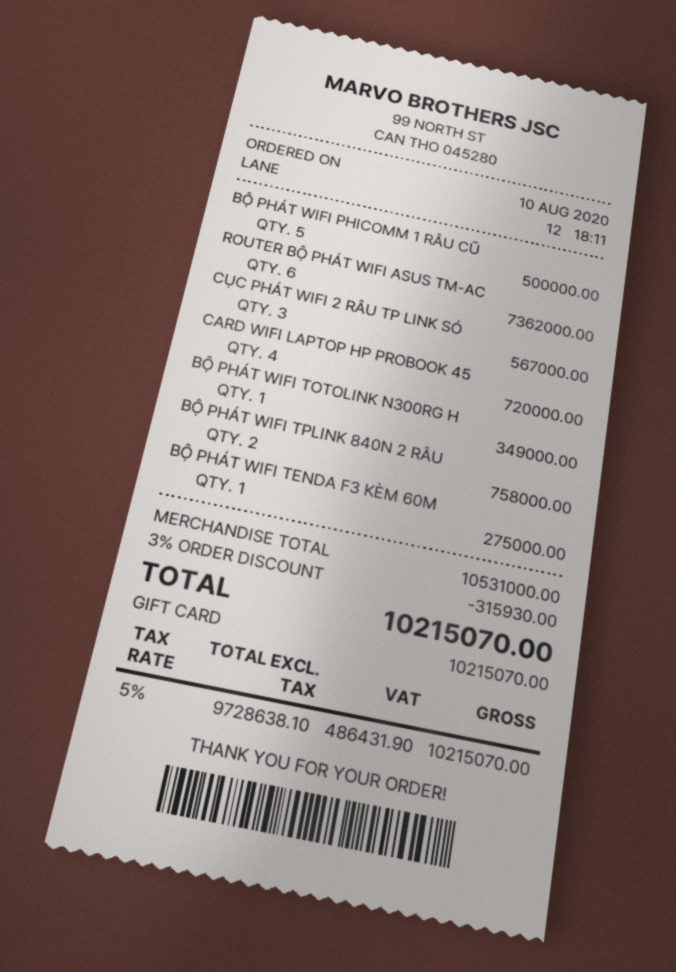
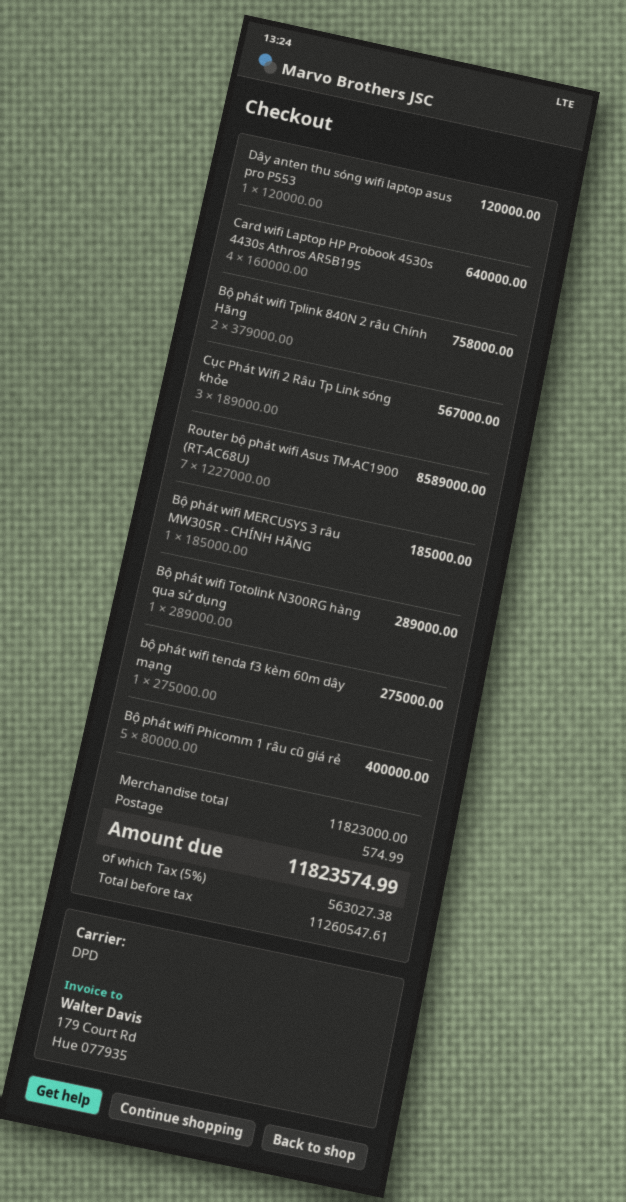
BỘ PHÁT WIFI PHICOMM 1 RÂU CŨ: 5 for 500000.00 -> 5 for 400000.00
ROUTER BỘ PHÁT WIFI ASUS TM-AC: 6 for 7362000.00 -> 7 for 8589000.00
CARD WIFI LAPTOP HP PROBOOK 45: 4 for 720000.00 -> 4 for 640000.00
BỘ PHÁT WIFI TOTOLINK N300RG H: 1 for 349000.00 -> 1 for 289000.00
Dây anten thu sóng wifi laptop asus pro P553: none -> 1 for 120000.00
Bộ phát wifi MERCUSYS 3 râu MW305R - CHÍNH HÃNG: none -> 1 for 185000.00
subtotal: 10531000.00 -> 11823000.00
discount: 3% = 315930.00 -> none
shipping: none -> 574.99
net: 9728638.10 -> 11260547.61
tax: 5% = 486431.90 -> 5% = 563027.38
total: 10215070.00 -> 11823574.99

